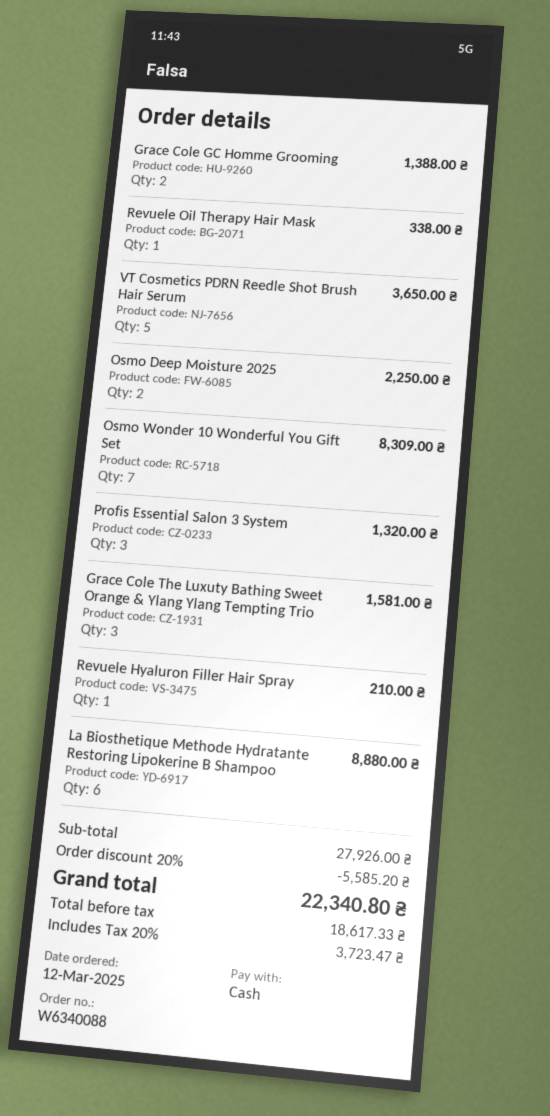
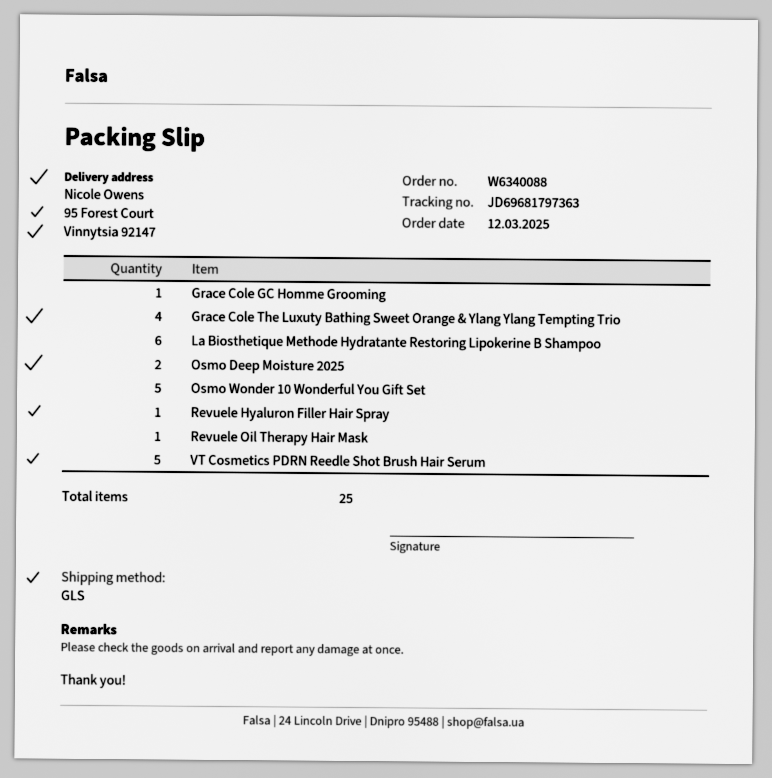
Grace Cole GC Homme Grooming: 2 -> 1
Osmo Wonder 10 Wonderful You Gift Set: 7 -> 5
Profis Essential Salon 3 System: 3 -> none
Grace Cole The Luxuty Bathing Sweet Orange & Ylang Ylang Tempting Trio: 3 -> 4

